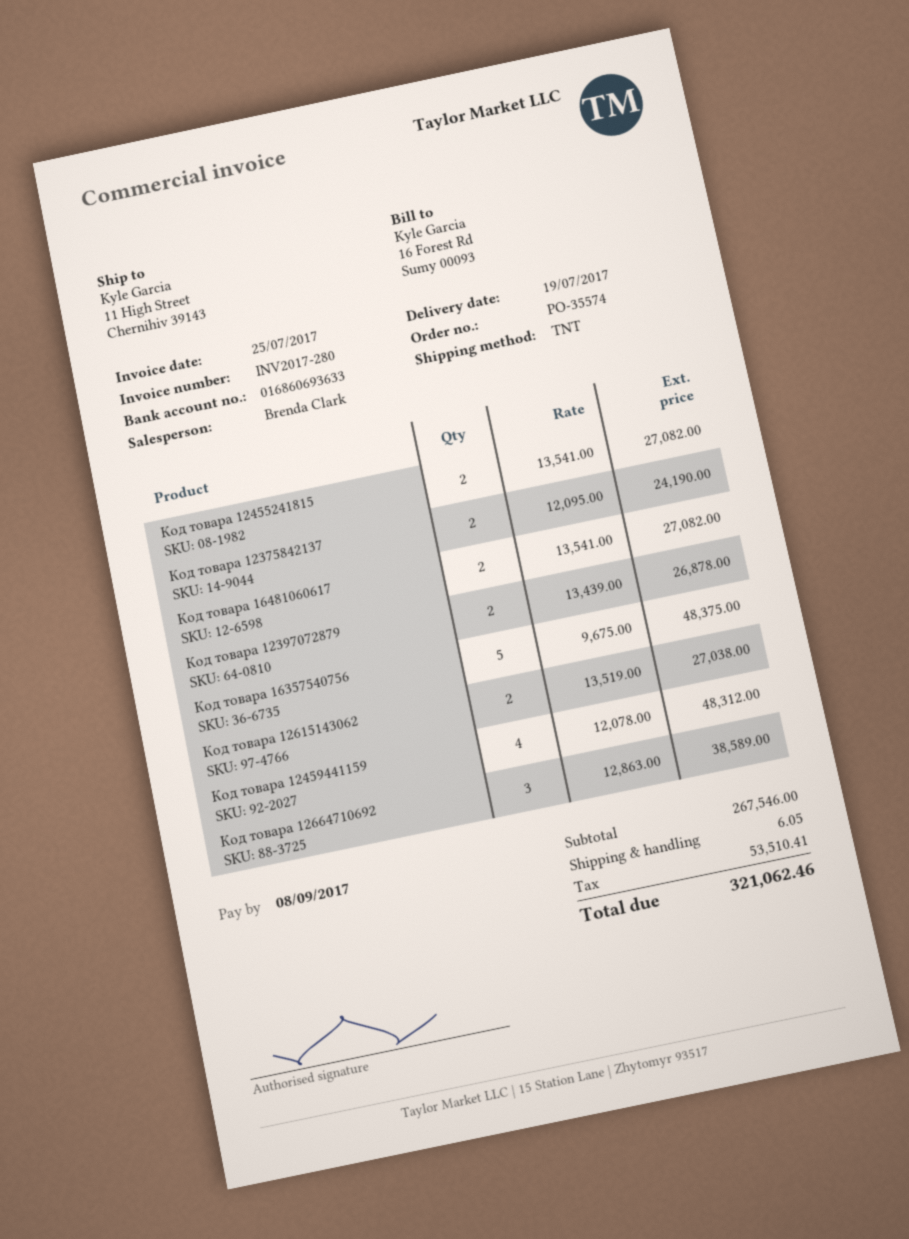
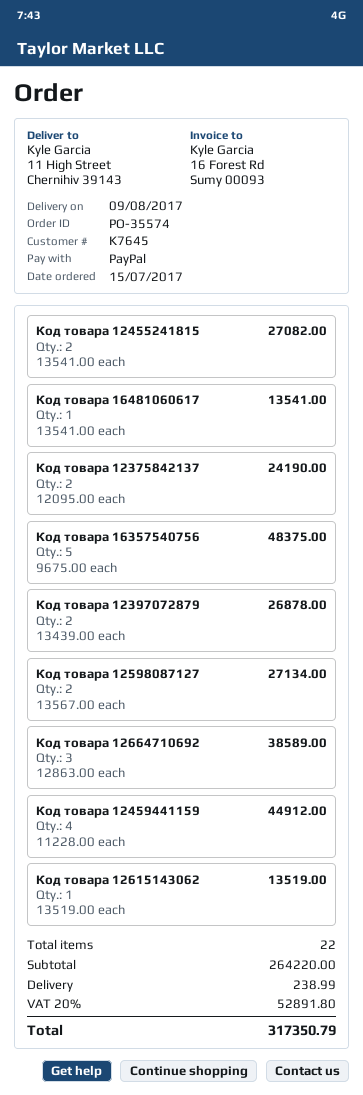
delivery date: 2017-07-19 -> 2017-08-09
Код товара 16481060617: 2 x 13541.00 = 27082.00 -> 1 x 13541.00 = 13541.00
Код товара 12615143062: 2 x 13519.00 = 27038.00 -> 1 x 13519.00 = 13519.00
Код товара 12459441159: 4 x 12078.00 = 48312.00 -> 4 x 11228.00 = 44912.00
Код товара 12598087127: none -> 2 x 13567.00 = 27134.00
subtotal: 267546.00 -> 264220.00
shipping: 6.05 -> 238.99
tax: 53510.41 -> 52891.80
total: 321062.46 -> 317350.79

